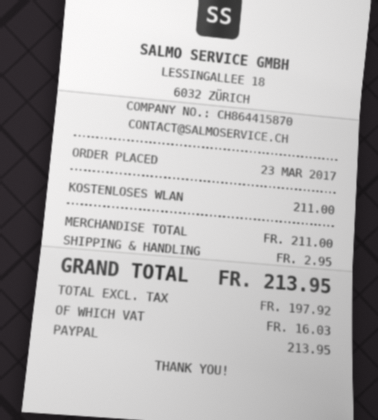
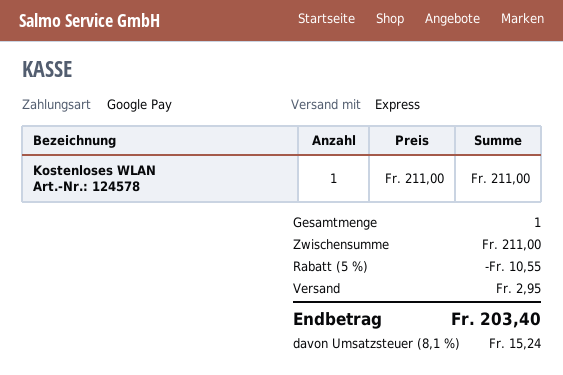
payment method: PayPal -> Google Pay
discount: none -> 5% = 10.55
tax: 16.03 -> 15.24
total: 213.95 -> 203.40

